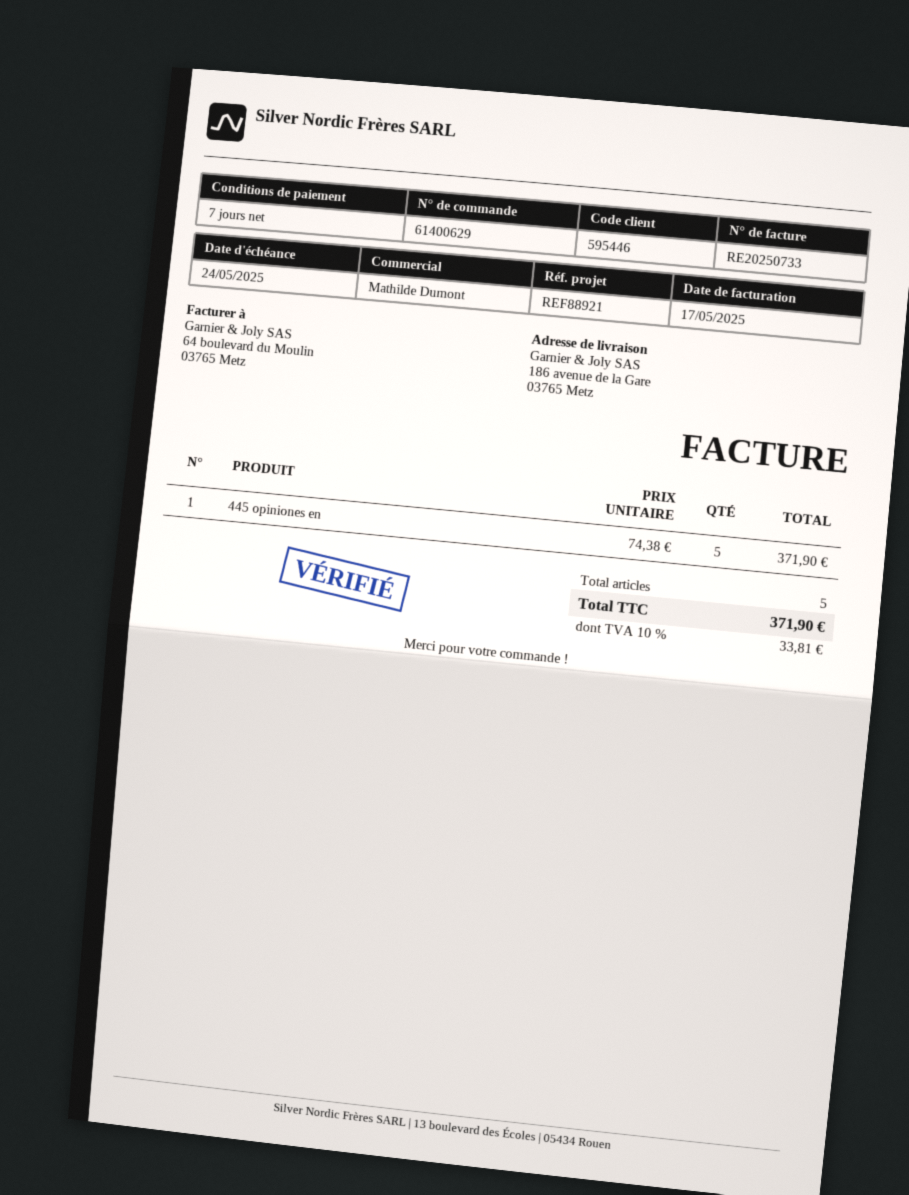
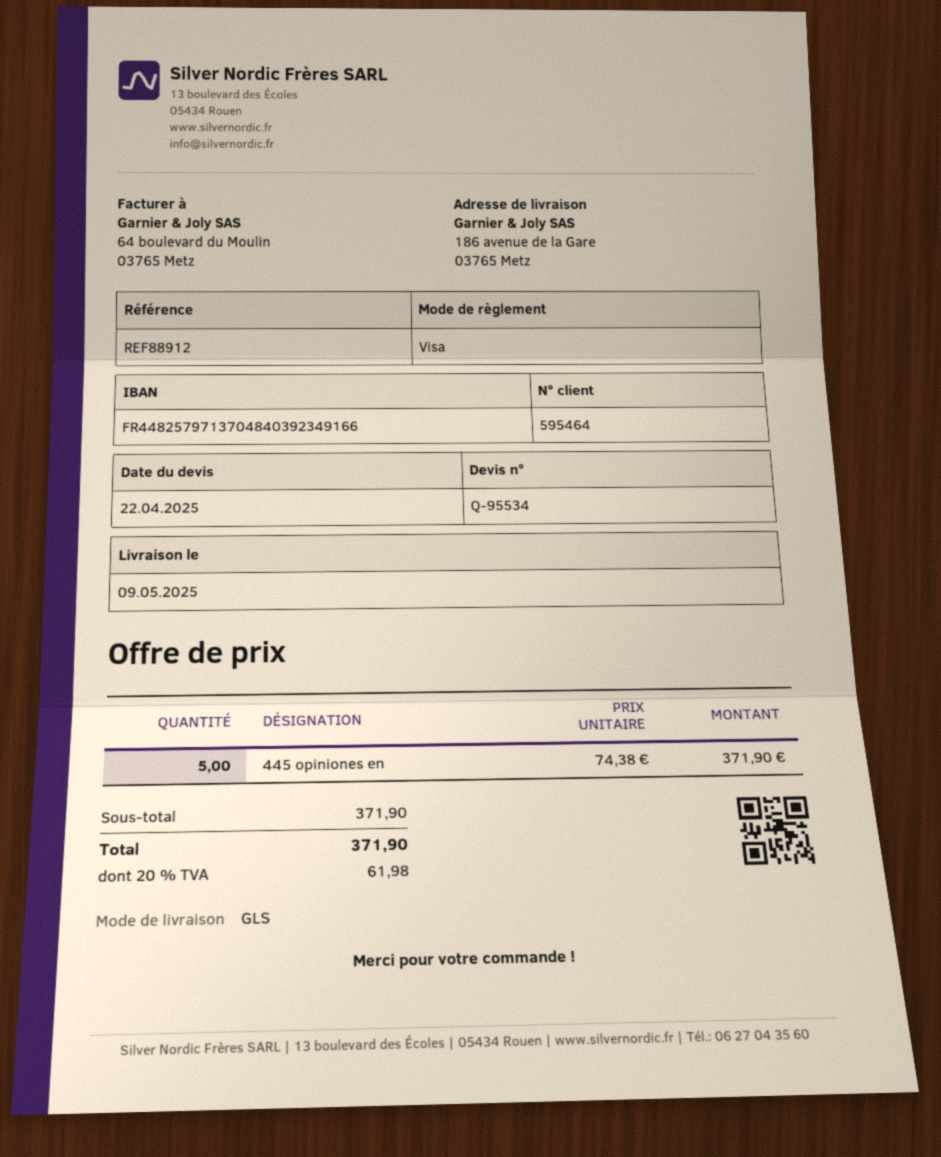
customer number: 595446 -> 595464
reference: REF88921 -> REF88912
tax: 10% = 33.81 -> 20% = 61.98

